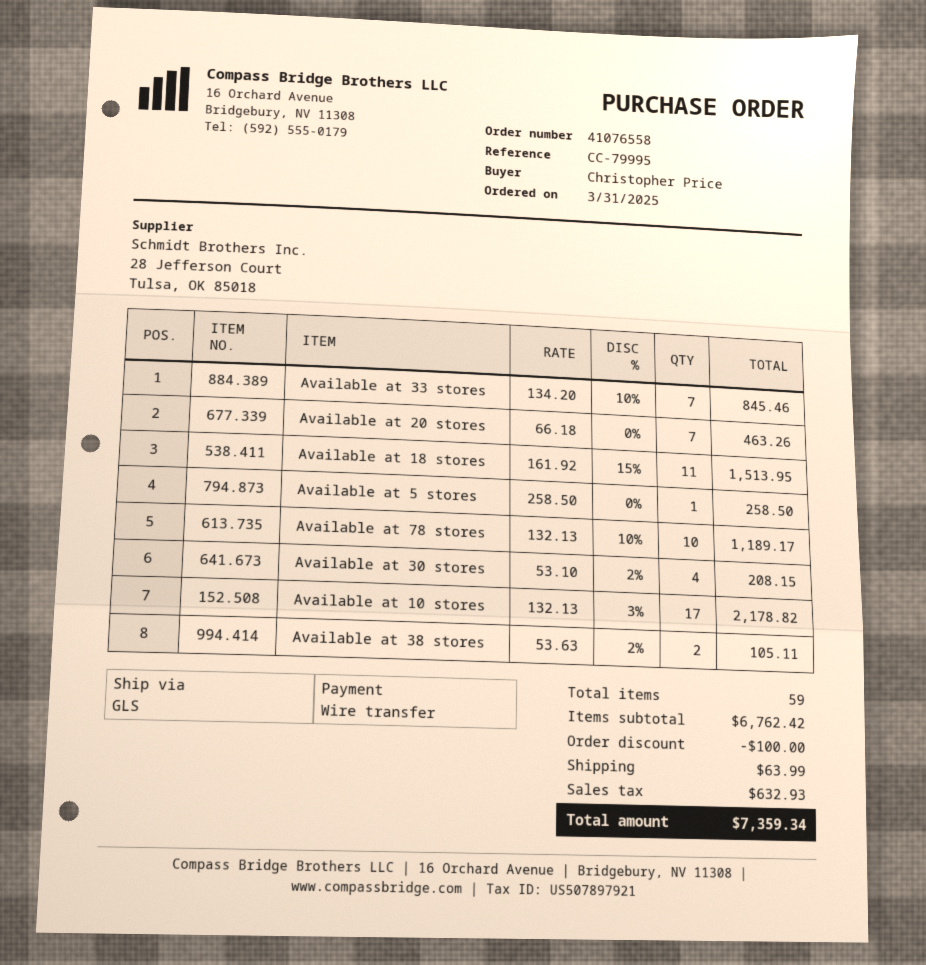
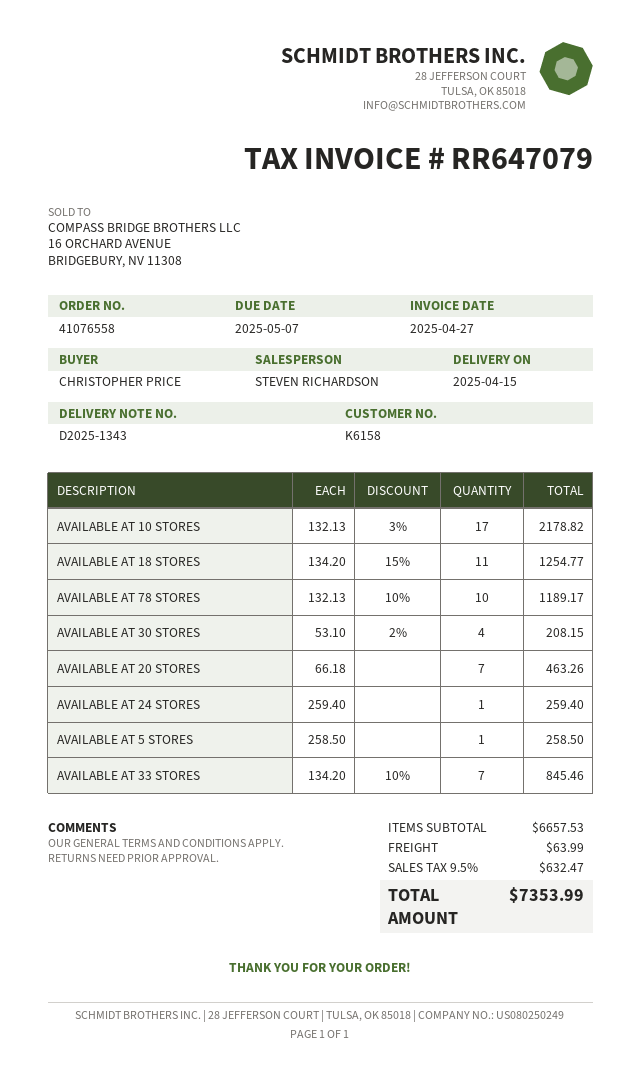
Available at 18 stores: 11 x 161.92 - 15% = 1513.95 -> 11 x 134.20 - 15% = 1254.77
Available at 38 stores: 2 x 53.63 - 2% = 105.11 -> none
AVAILABLE AT 24 STORES: none -> 1 x 259.40 = 259.40
subtotal: 6762.42 -> 6657.53
discount: 100.00 -> none
tax: 632.93 -> 632.47
total: 7359.34 -> 7353.99

